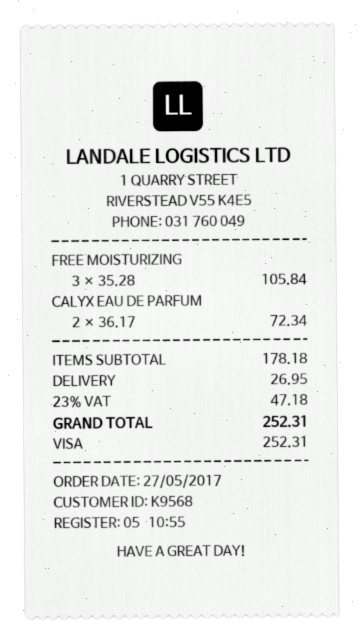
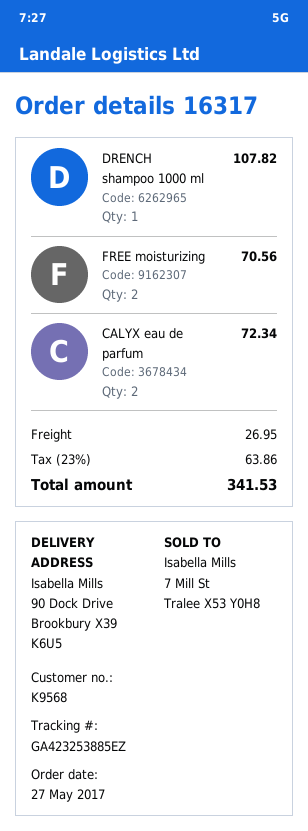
FREE MOISTURIZING: 3 for 105.84 -> 2 for 70.56
DRENCH shampoo 1000 ml: none -> 1 for 107.82
tax: 23% = 47.18 -> 23% = 63.86
total: 252.31 -> 341.53

